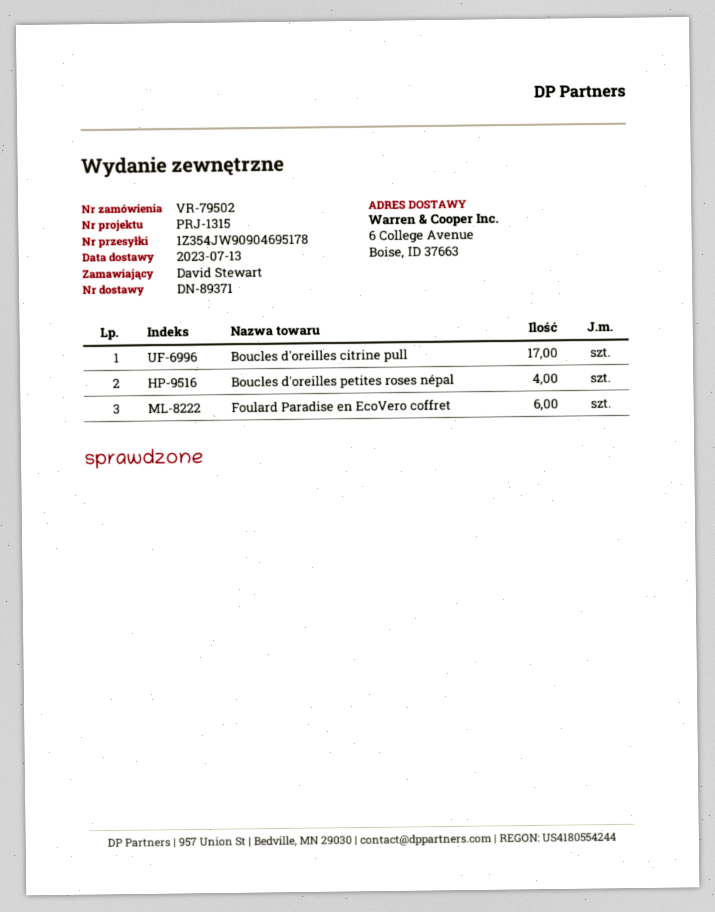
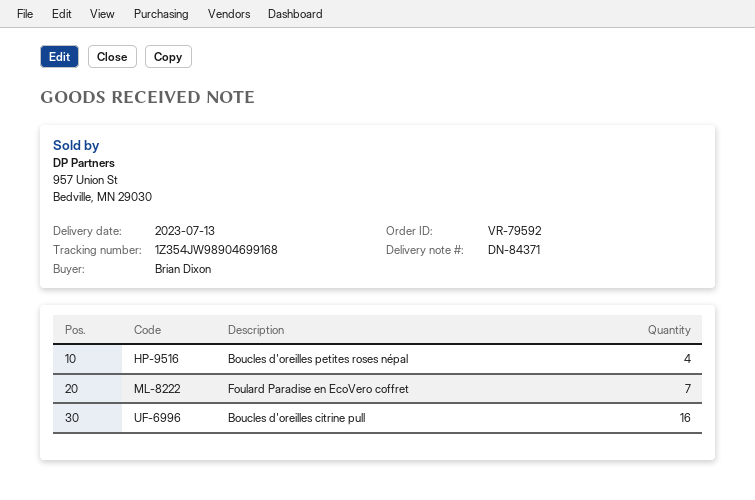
order number: VR-79502 -> VR-79592
delivery note number: DN-89371 -> DN-84371
ordered by: David Stewart -> Brian Dixon
tracking number: 1Z354JW90904695178 -> 1Z354JW98904699168
Boucles d'oreilles citrine pull: 17 -> 16
Foulard Paradise en EcoVero coffret: 6 -> 7

